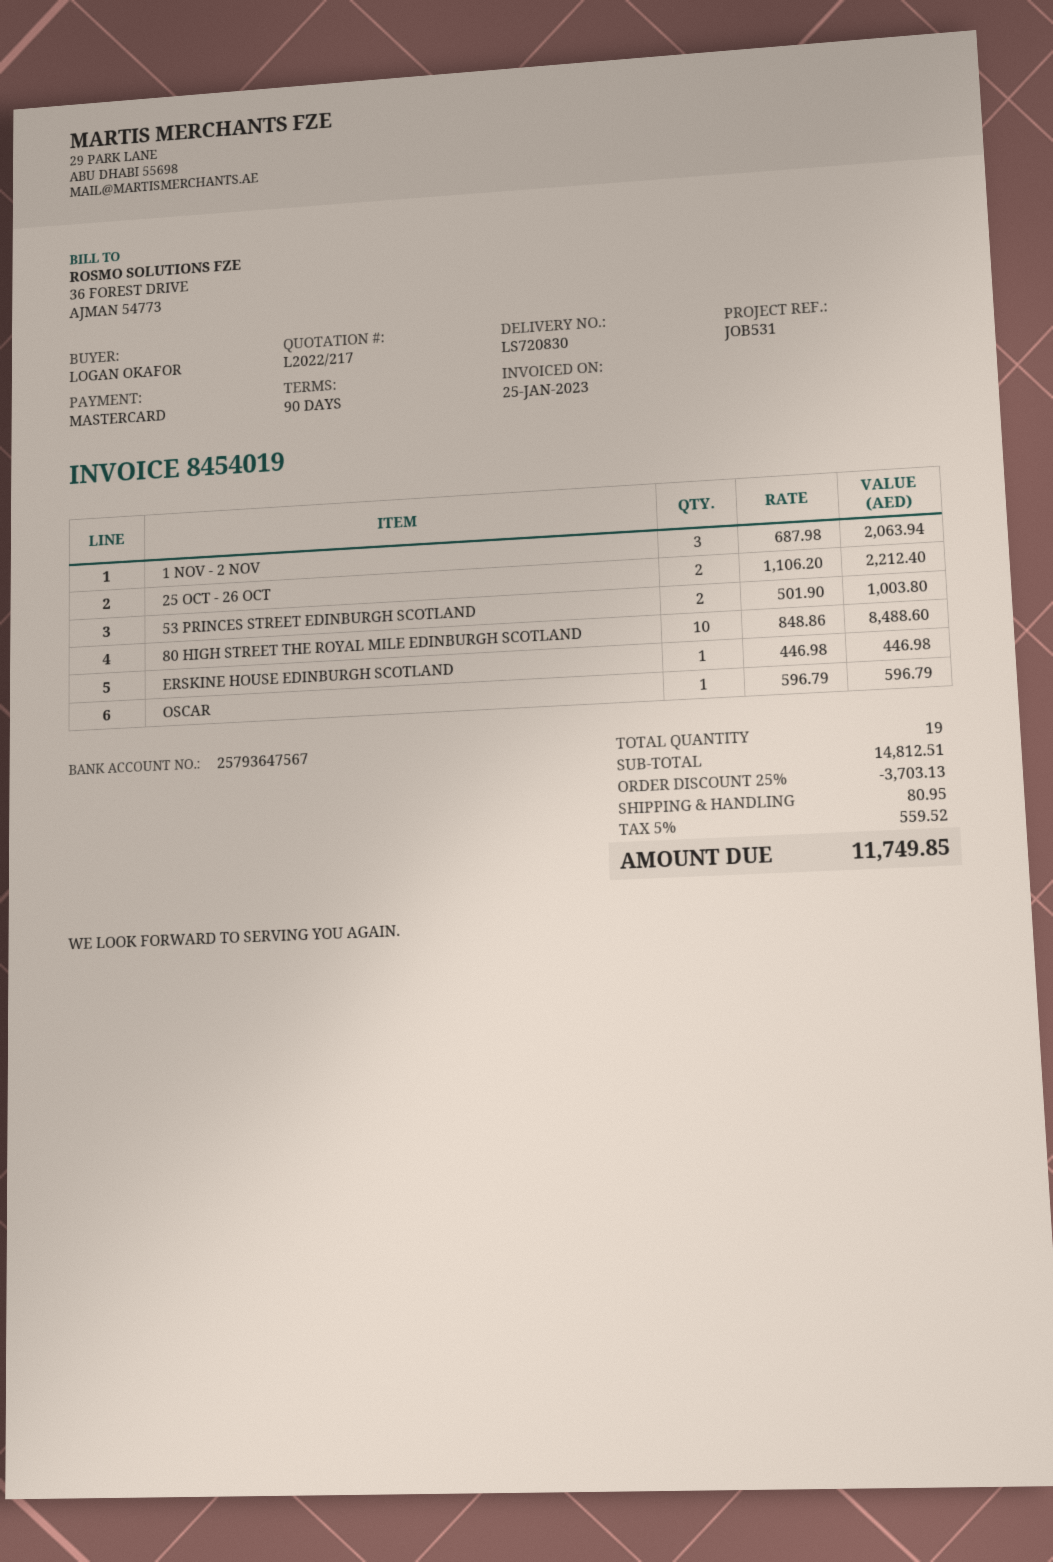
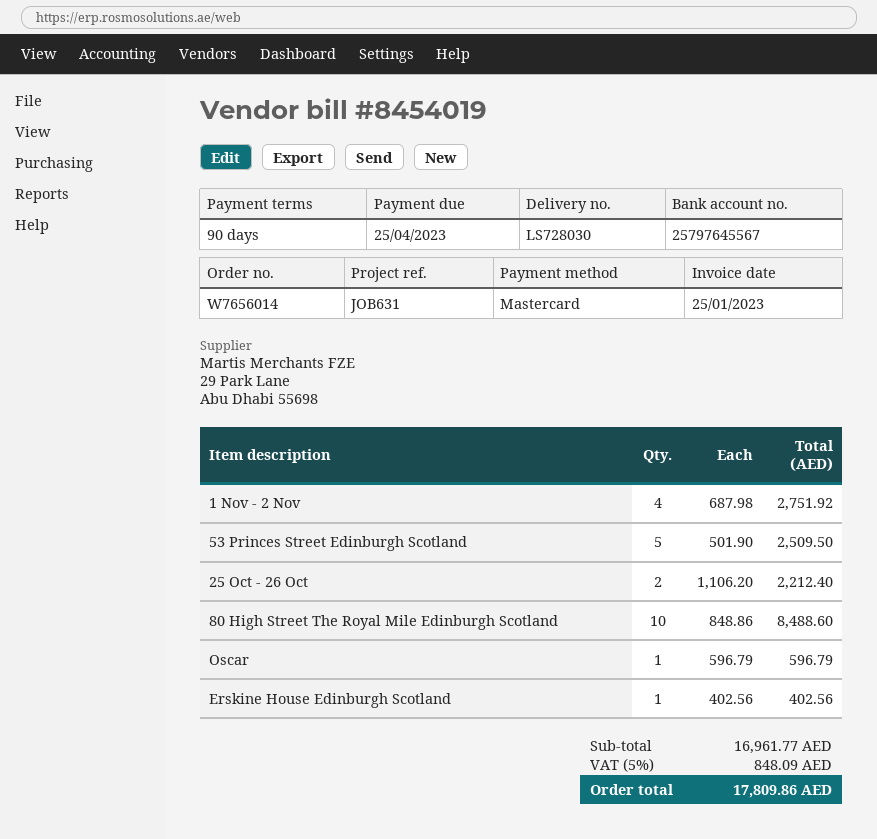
delivery note number: LS720830 -> LS728030
reference: JOB531 -> JOB631
bank account: 25793647567 -> 25797645567
1 NOV - 2 NOV: 3 x 687.98 = 2063.94 -> 4 x 687.98 = 2751.92
53 PRINCES STREET EDINBURGH SCOTLAND: 2 x 501.90 = 1003.80 -> 5 x 501.90 = 2509.50
ERSKINE HOUSE EDINBURGH SCOTLAND: 1 x 446.98 = 446.98 -> 1 x 402.56 = 402.56
subtotal: 14812.51 -> 16961.77
discount: 25% = 3703.13 -> none
shipping: 80.95 -> none
tax: 5% = 559.52 -> 5% = 848.09
total: 11749.85 -> 17809.86

